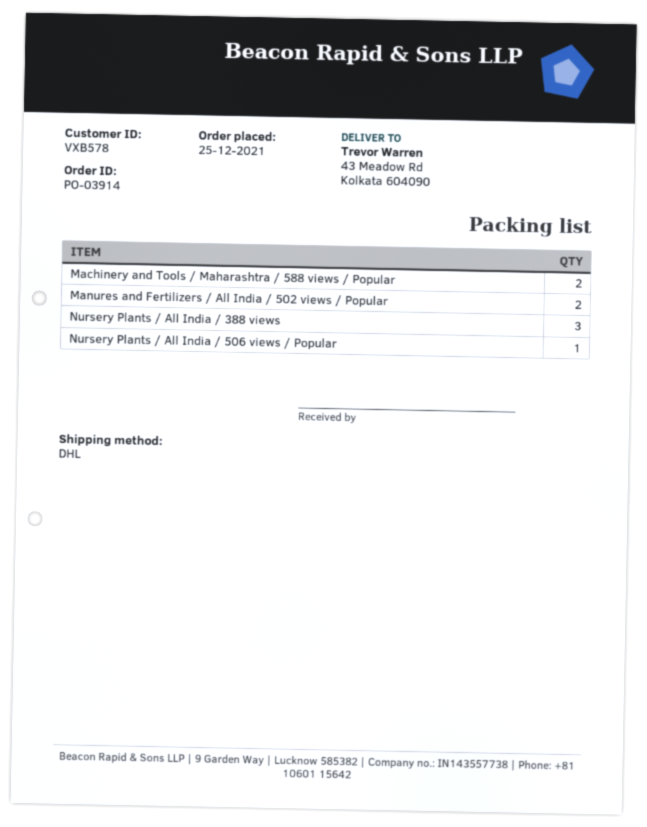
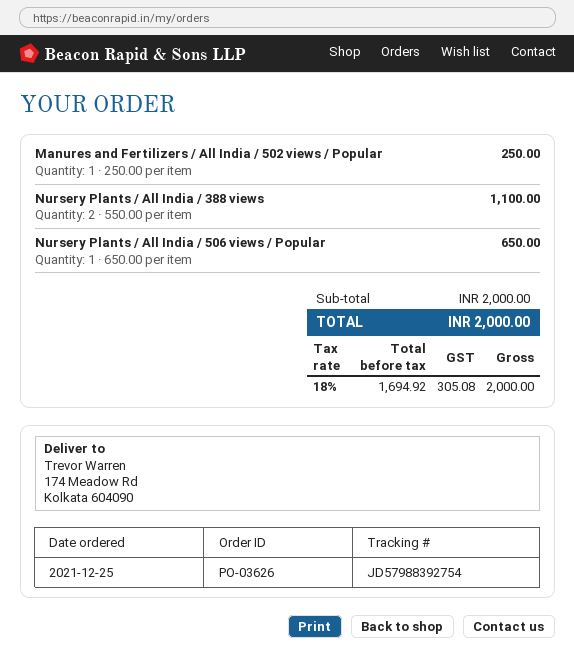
order number: PO-03914 -> PO-03626
ship to: 43 Meadow Rd, Kolkata 604090 -> 174 Meadow Rd, Kolkata 604090
Machinery and Tools / Maharashtra / 588 views / Popular: 2 -> none
Manures and Fertilizers / All India / 502 views / Popular: 2 -> 1
Nursery Plants / All India / 388 views: 3 -> 2

